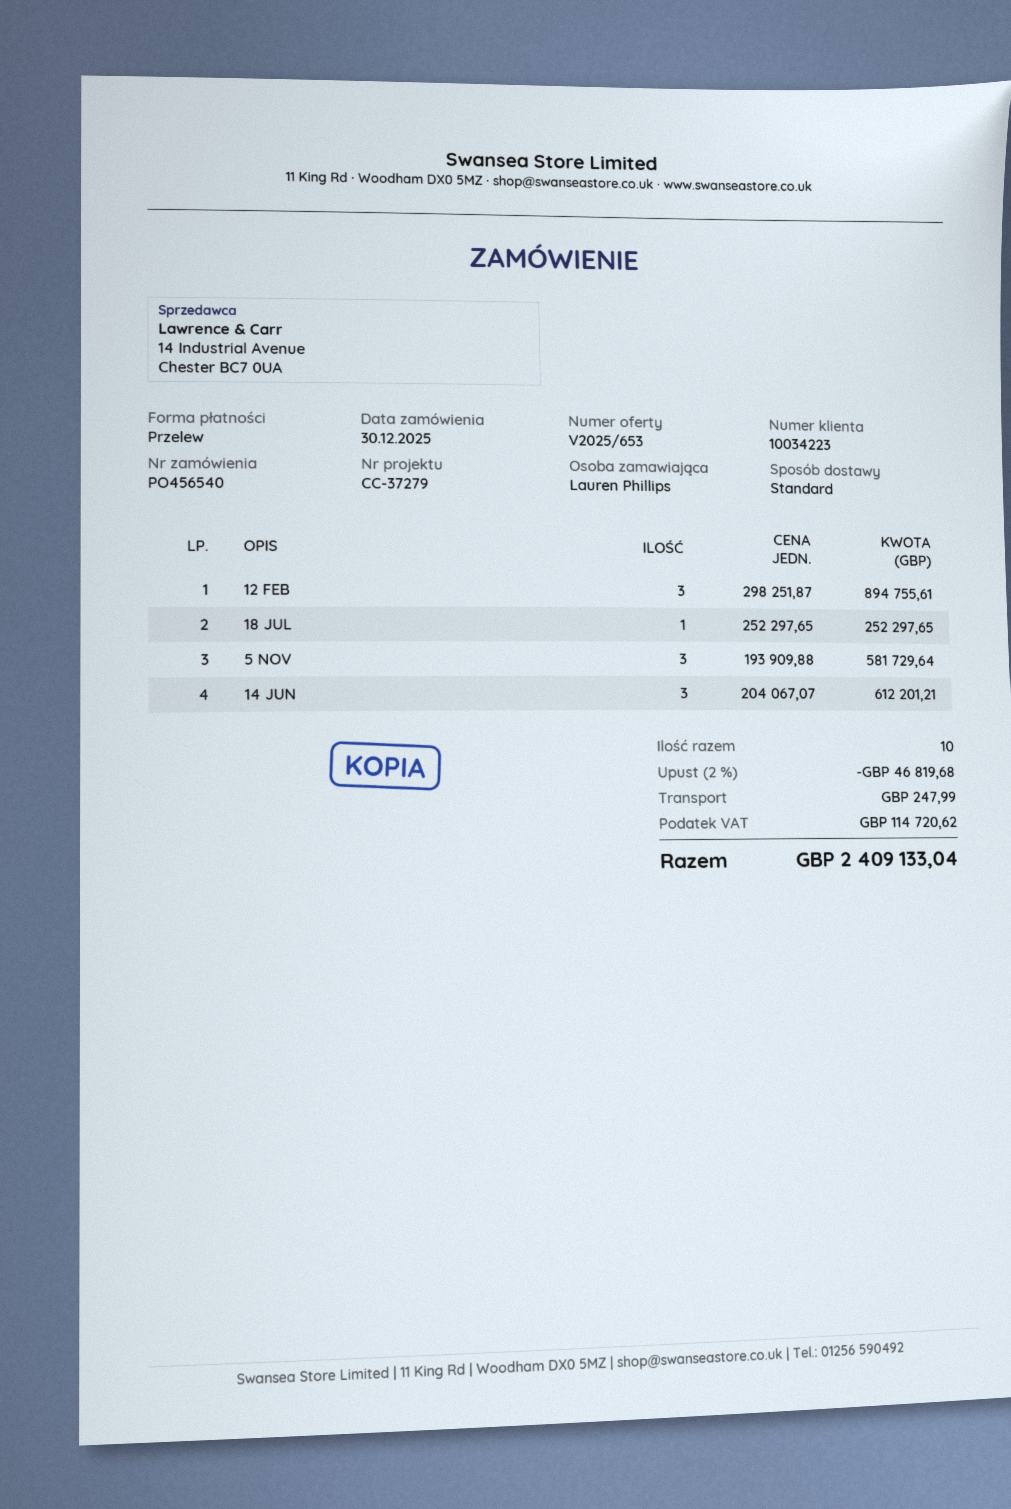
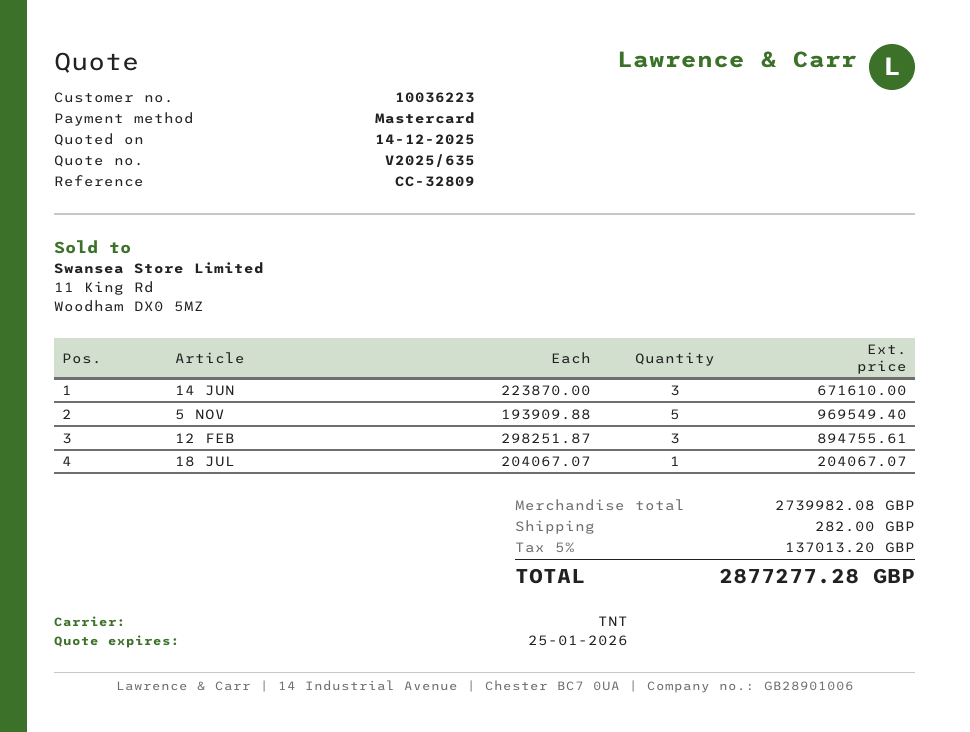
quote number: V2025/653 -> V2025/635
customer number: 10034223 -> 10036223
reference: CC-37279 -> CC-32809
payment method: bank transfer -> Mastercard
shipping method: standard -> TNT
18 JUL: 1 x 252297.65 = 252297.65 -> 1 x 204067.07 = 204067.07
5 NOV: 3 x 193909.88 = 581729.64 -> 5 x 193909.88 = 969549.40
14 JUN: 3 x 204067.07 = 612201.21 -> 3 x 223870.00 = 671610.00
discount: 2% = 46819.68 -> none
shipping: 247.99 -> 282.00
tax: 114720.62 -> 137013.20
total: 2409133.04 -> 2877277.28

